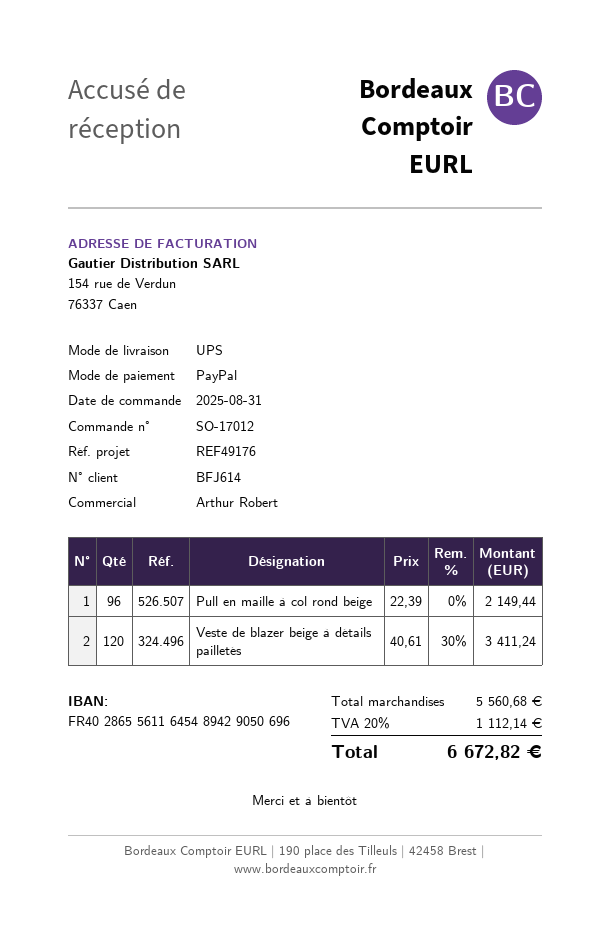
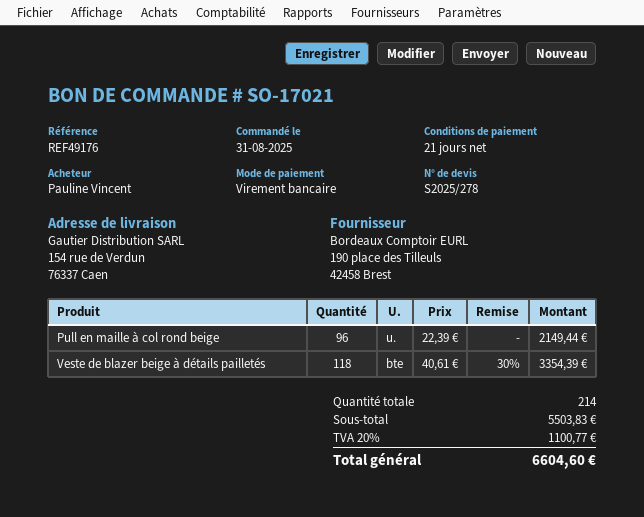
order number: SO-17012 -> SO-17021
payment method: PayPal -> bank transfer
Veste de blazer beige à détails pailletés: 120 x 40.61 - 30% = 3411.24 -> 118 x 40.61 - 30% = 3354.39
subtotal: 5560.68 -> 5503.83
tax: 20% = 1112.14 -> 20% = 1100.77
total: 6672.82 -> 6604.60

